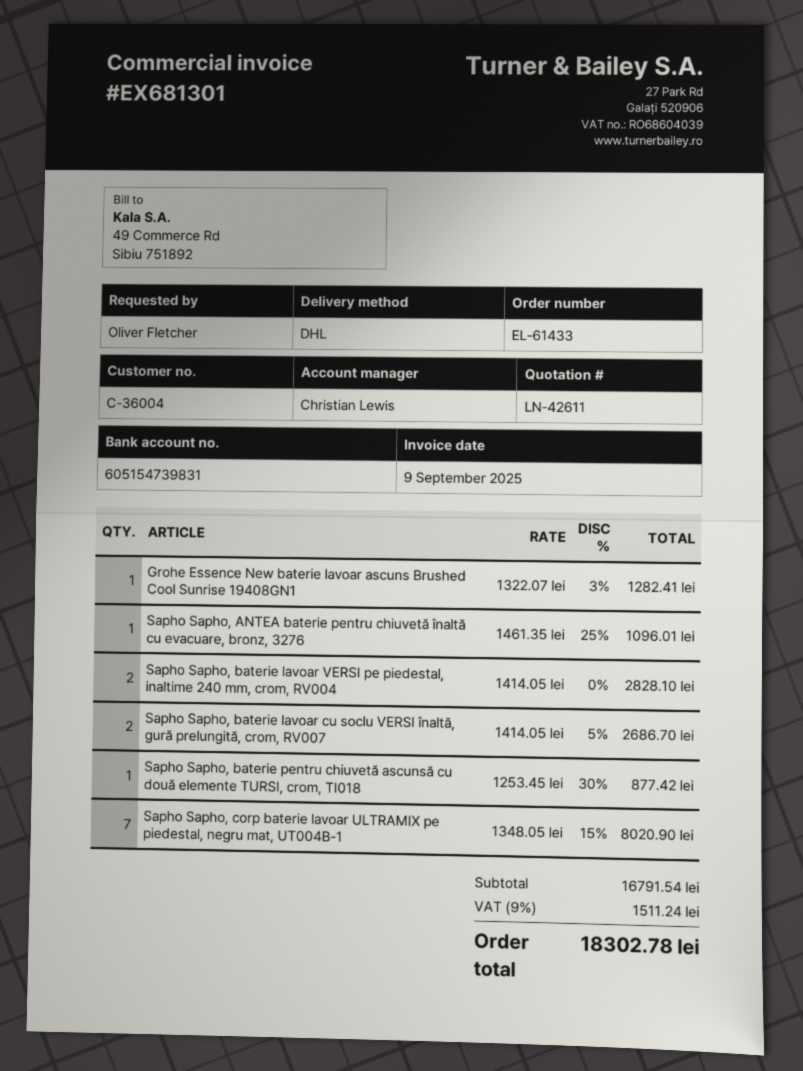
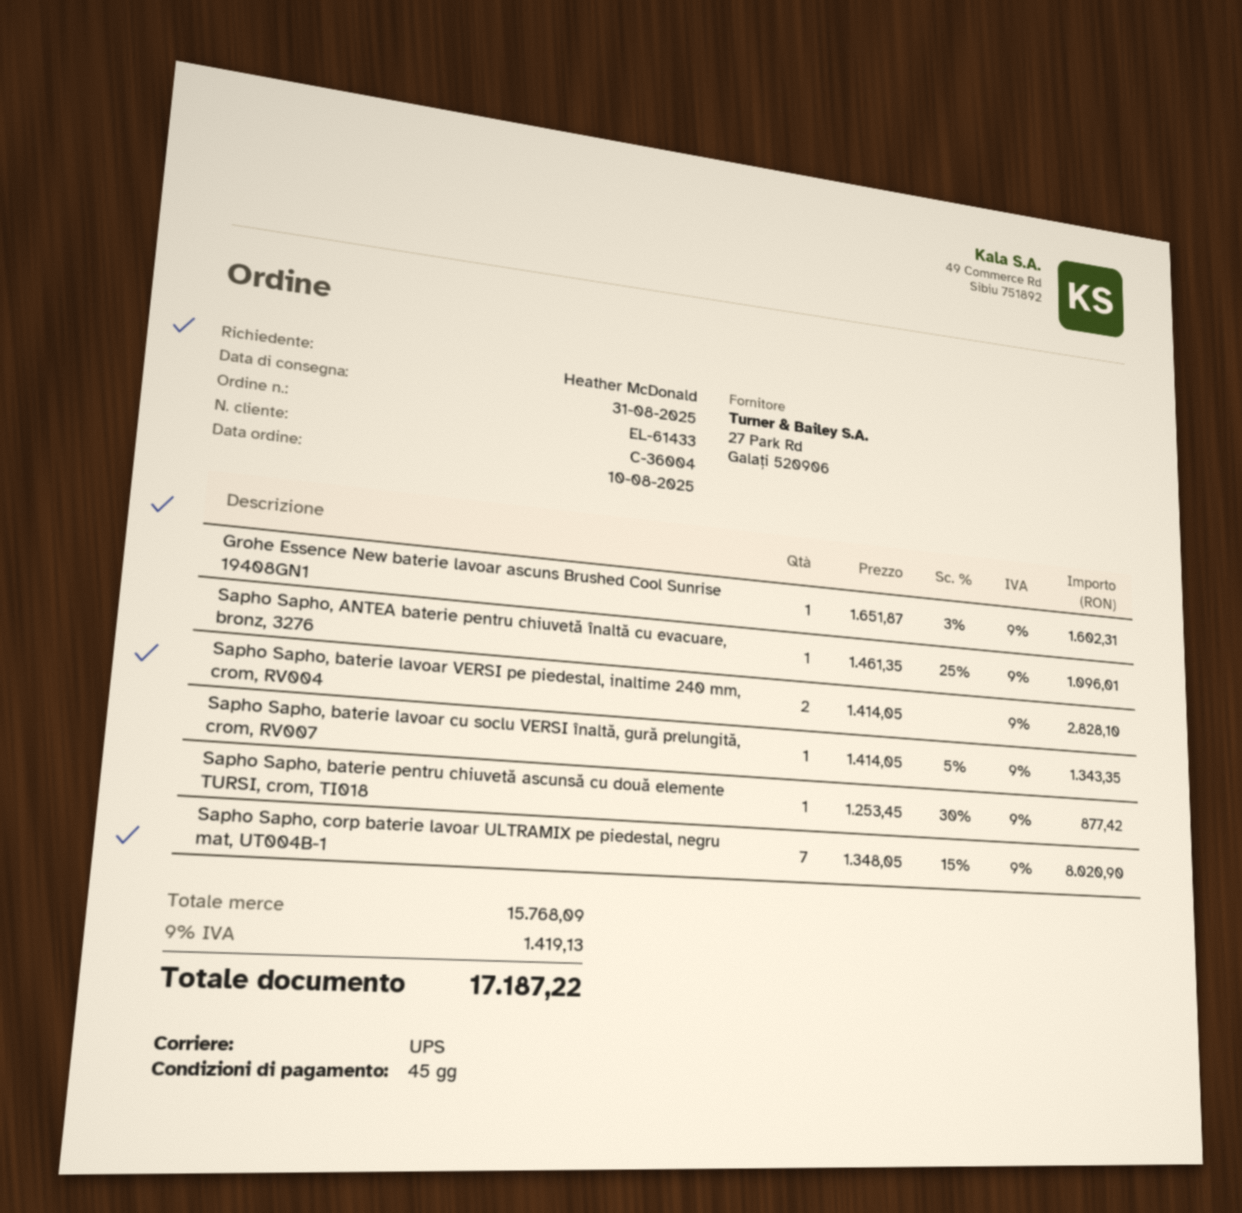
ordered by: Oliver Fletcher -> Heather McDonald
shipping method: DHL -> UPS
Grohe Essence New baterie lavoar ascuns Brushed Cool Sunrise 19408GN1: 1 x 1322.07 - 3% = 1282.41 -> 1 x 1651.87 - 3% = 1602.31
Sapho Sapho, baterie lavoar cu soclu VERSI înaltă, gură prelungită, crom, RV007: 2 x 1414.05 - 5% = 2686.70 -> 1 x 1414.05 - 5% = 1343.35
subtotal: 16791.54 -> 15768.09
tax: 9% = 1511.24 -> 9% = 1419.13
total: 18302.78 -> 17187.22

